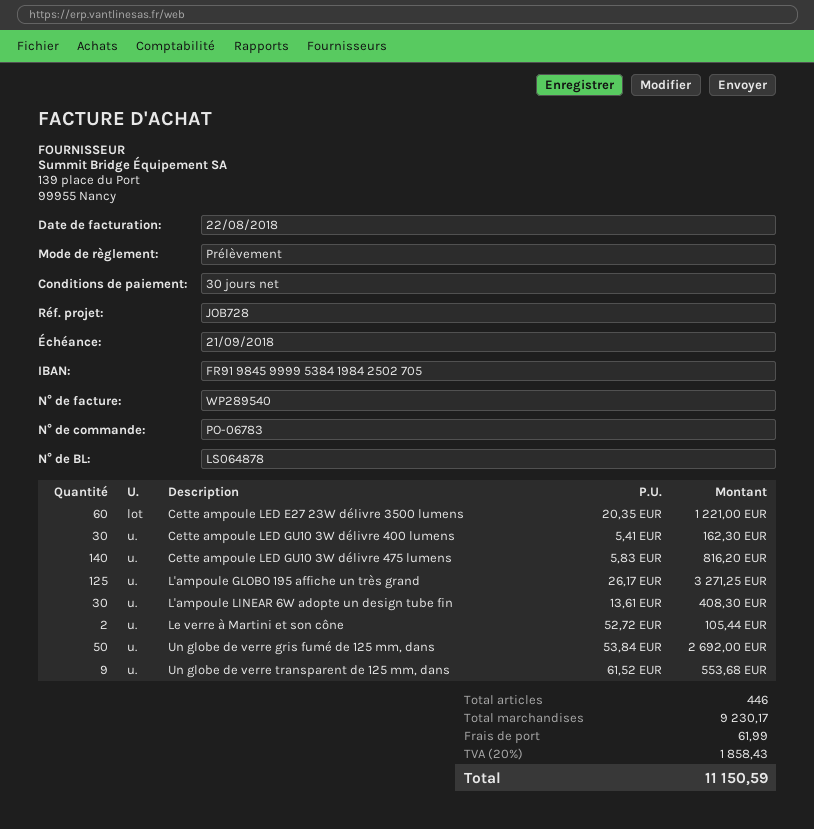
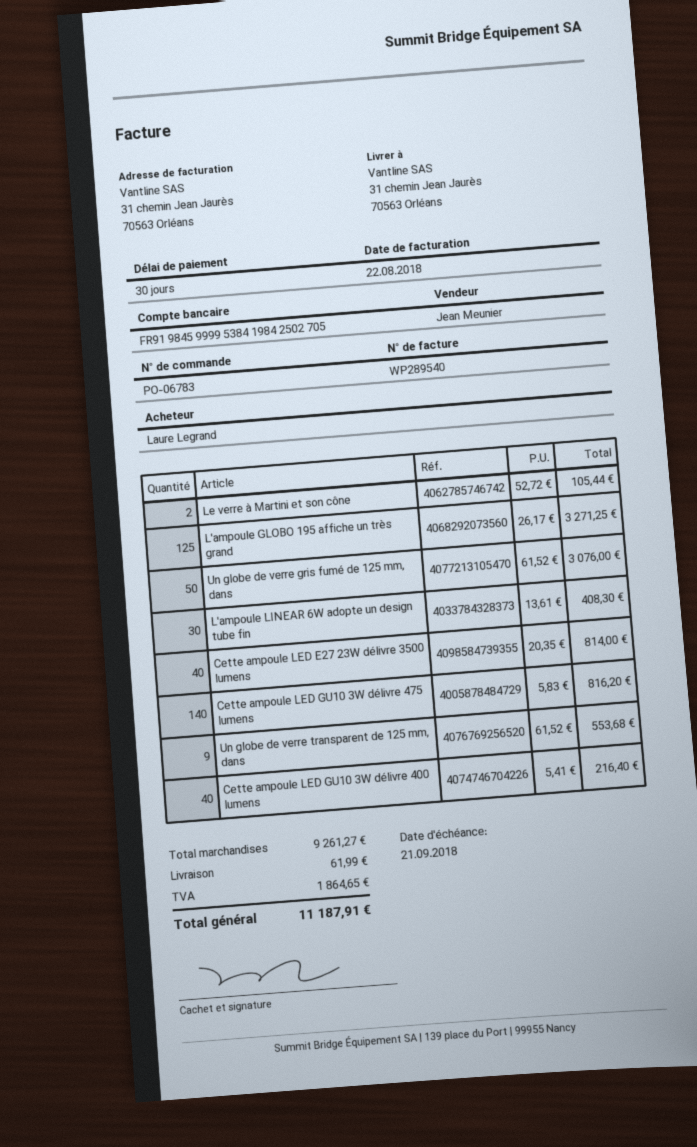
Cette ampoule LED E27 23W délivre 3500 lumens: 60 x 20.35 = 1221.00 -> 40 x 20.35 = 814.00
Cette ampoule LED GU10 3W délivre 400 lumens: 30 x 5.41 = 162.30 -> 40 x 5.41 = 216.40
Un globe de verre gris fumé de 125 mm, dans: 50 x 53.84 = 2692.00 -> 50 x 61.52 = 3076.00
subtotal: 9230.17 -> 9261.27
tax: 1858.43 -> 1864.65
total: 11150.59 -> 11187.91

